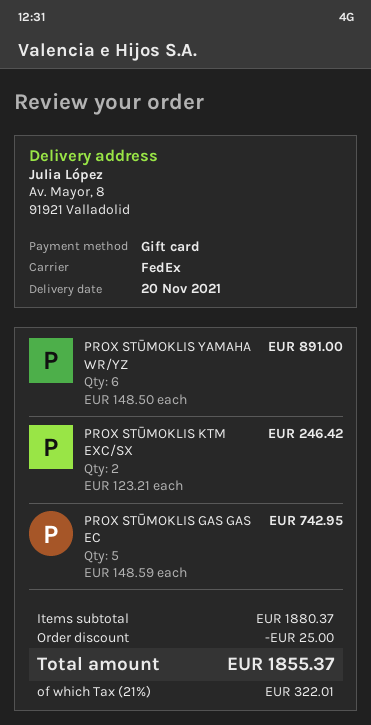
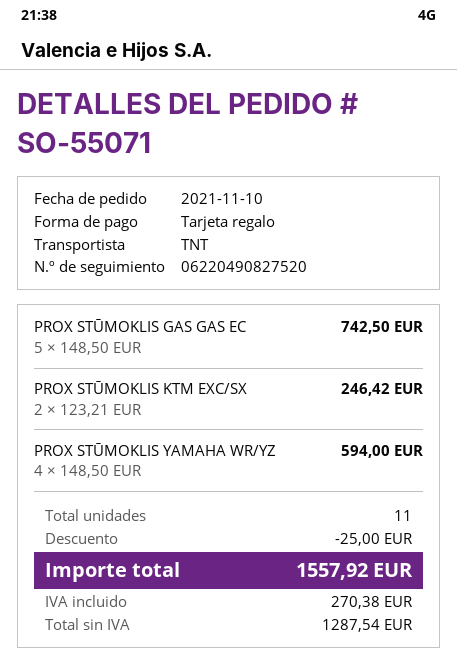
shipping method: FedEx -> TNT
PROX STŪMOKLIS YAMAHA WR/YZ: 6 x 148.50 = 891.00 -> 4 x 148.50 = 594.00
PROX STŪMOKLIS GAS GAS EC: 5 x 148.59 = 742.95 -> 5 x 148.50 = 742.50
tax: 322.01 -> 270.38
total: 1855.37 -> 1557.92

